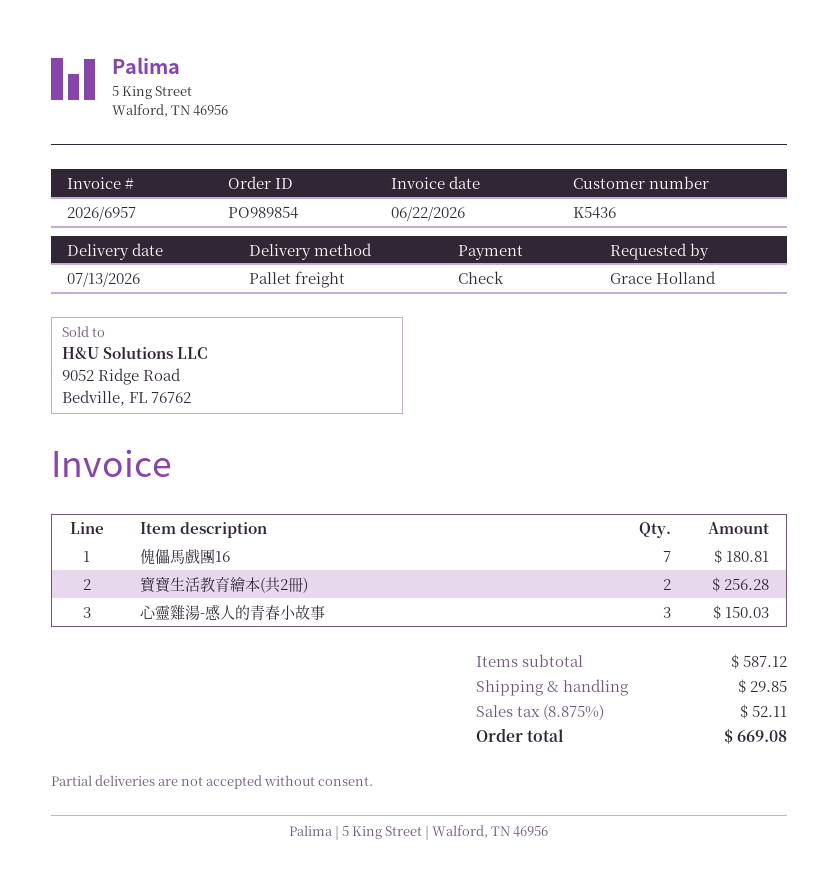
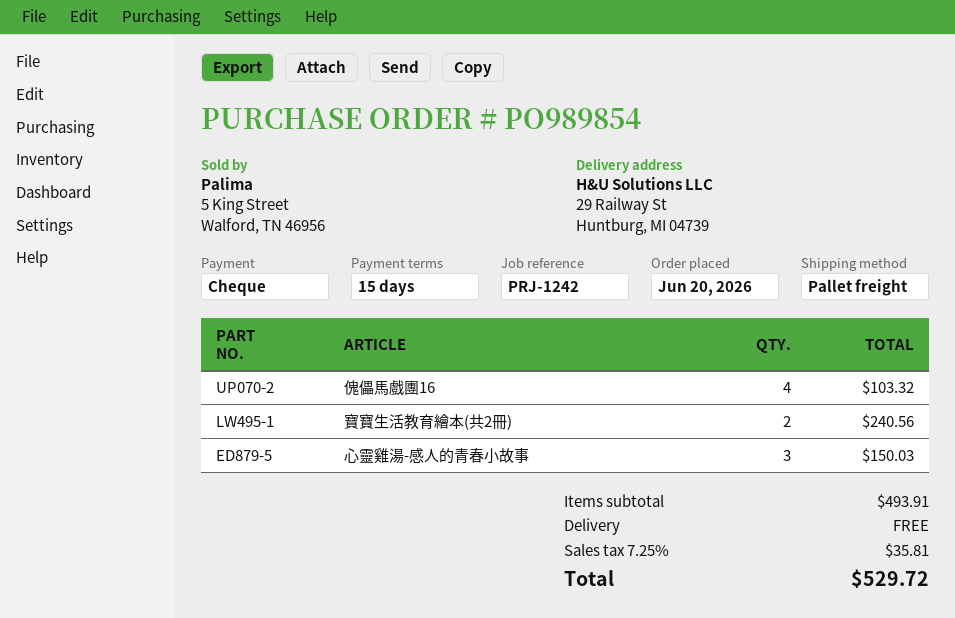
傀儡馬戲團16: 7 for 180.81 -> 4 for 103.32
寶寶生活教育繪本(共2冊): 2 for 256.28 -> 2 for 240.56
subtotal: 587.12 -> 493.91
shipping: 29.85 -> 0.00
tax: 8.875% = 52.11 -> 7.25% = 35.81
total: 669.08 -> 529.72

